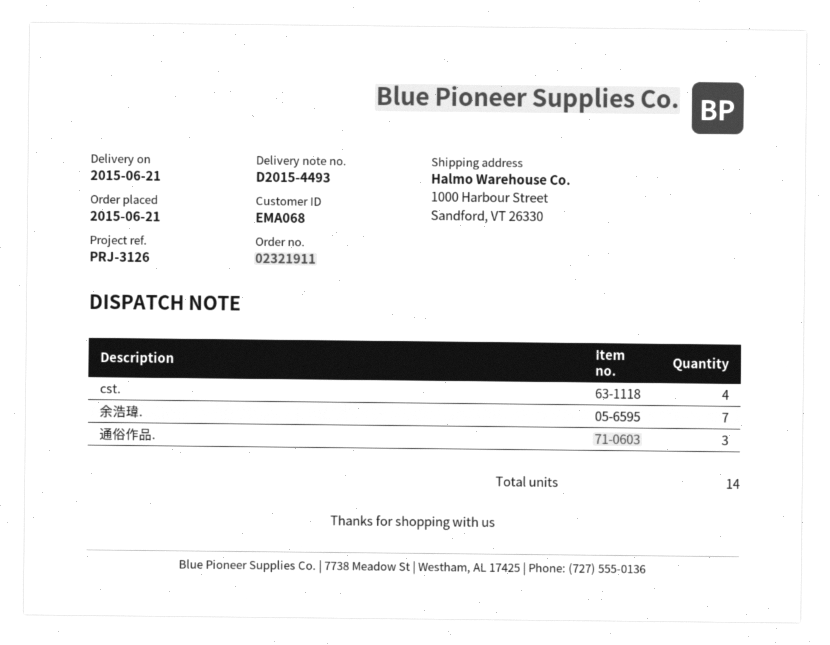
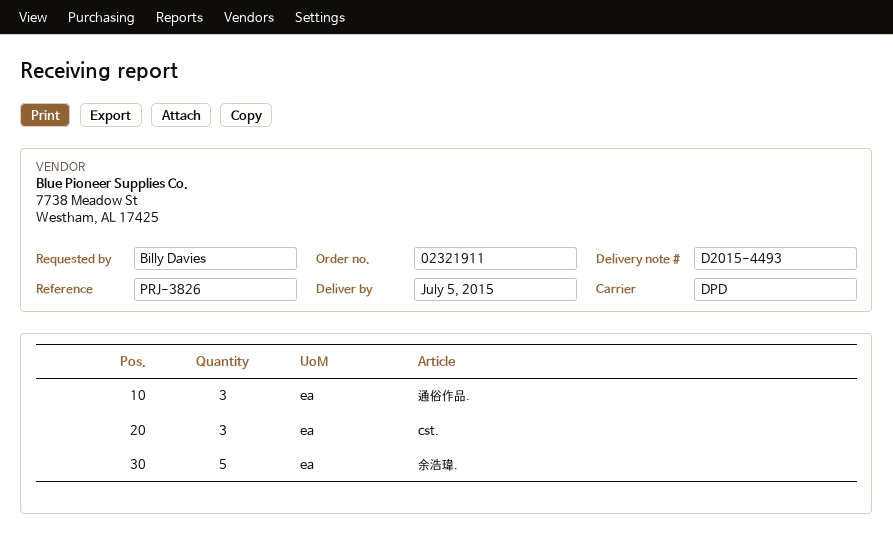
delivery date: 2015-06-21 -> 2015-07-05
reference: PRJ-3126 -> PRJ-3826
cst.: 4 -> 3
余浩瑋.: 7 -> 5

